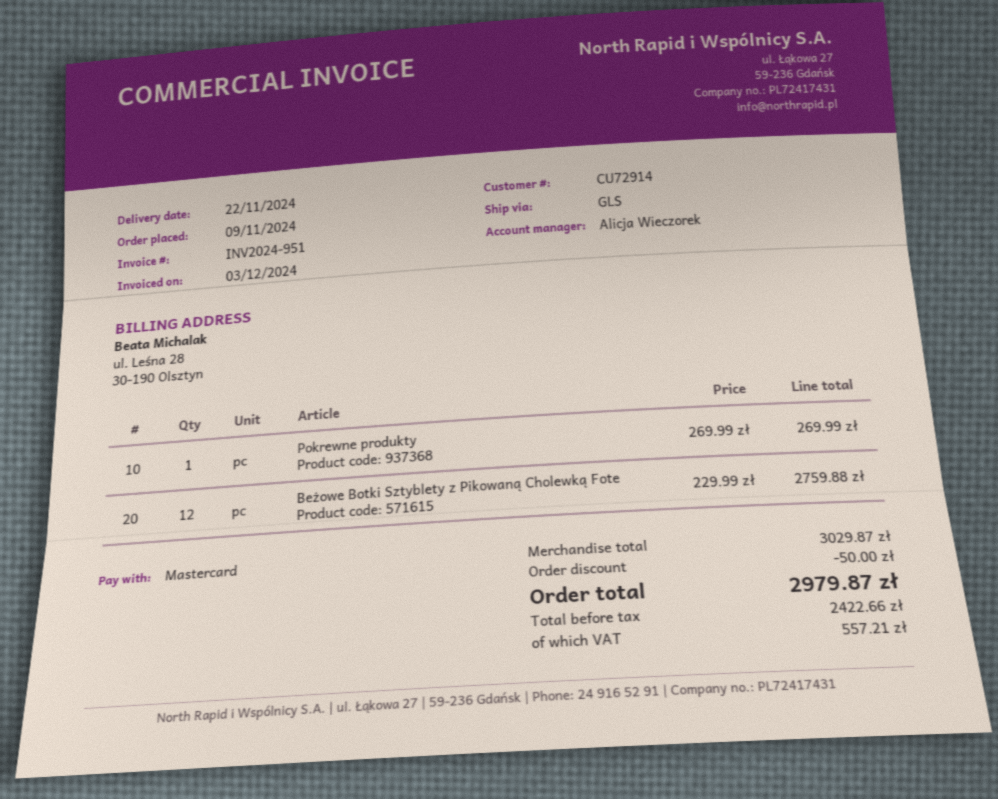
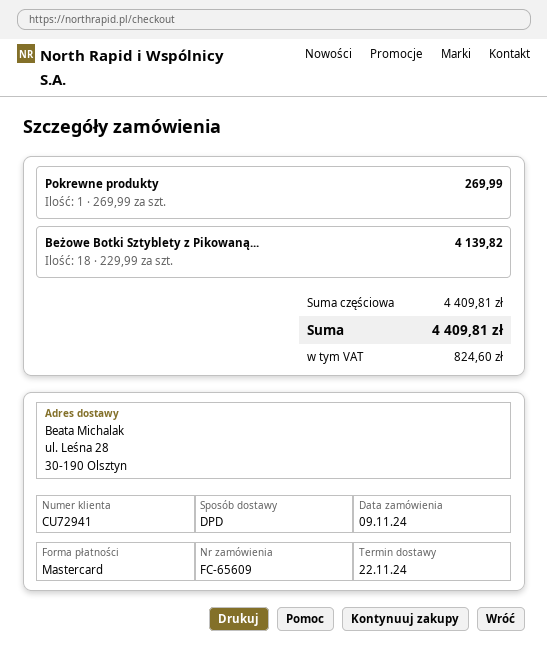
customer number: CU72914 -> CU72941
shipping method: GLS -> DPD
Beżowe Botki Sztyblety z Pikowaną Cholewką Fote: 12 x 229.99 = 2759.88 -> 18 x 229.99 = 4139.82
subtotal: 3029.87 -> 4409.81
discount: 50.00 -> none
tax: 557.21 -> 824.60
total: 2979.87 -> 4409.81

